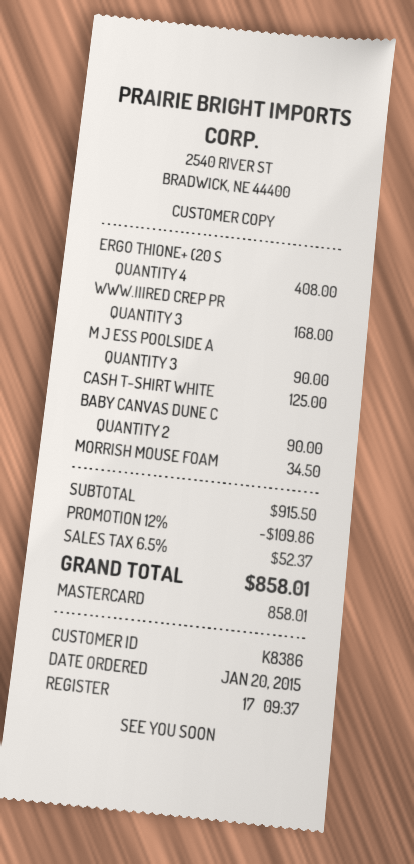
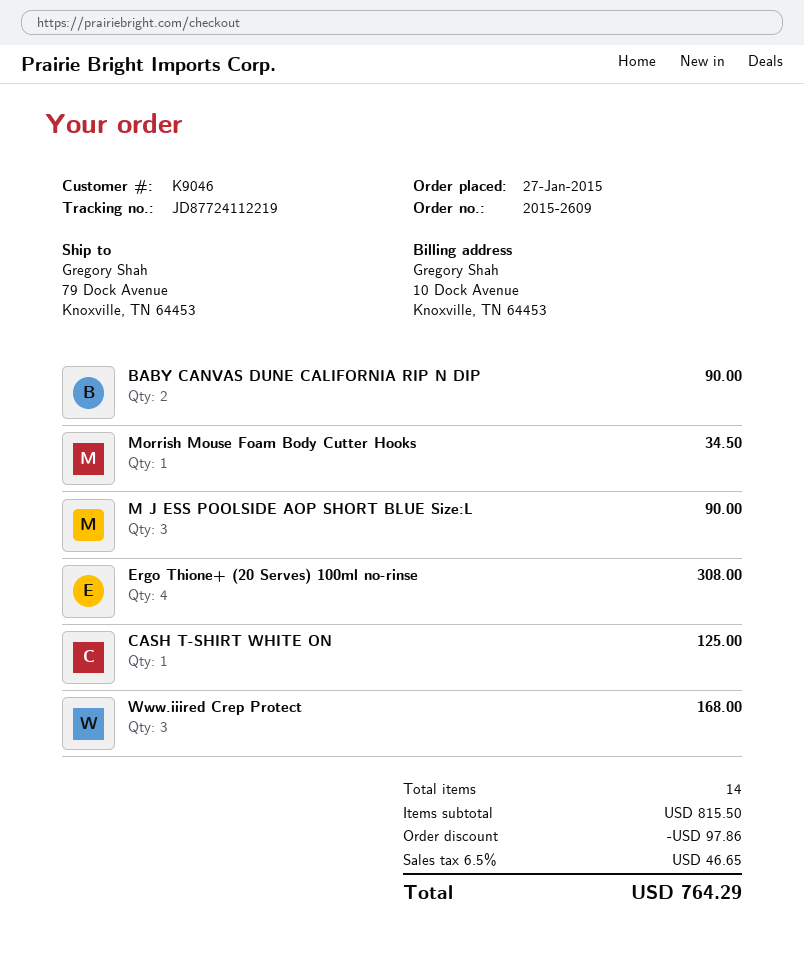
order date: 2015-01-20 -> 2015-01-27
customer number: K8386 -> K9046
ERGO THIONE+ (20 S: 4 for 408.00 -> 4 for 308.00
subtotal: 915.50 -> 815.50
discount: 109.86 -> 97.86
tax: 6.5% = 52.37 -> 6.5% = 46.65
total: 858.01 -> 764.29

